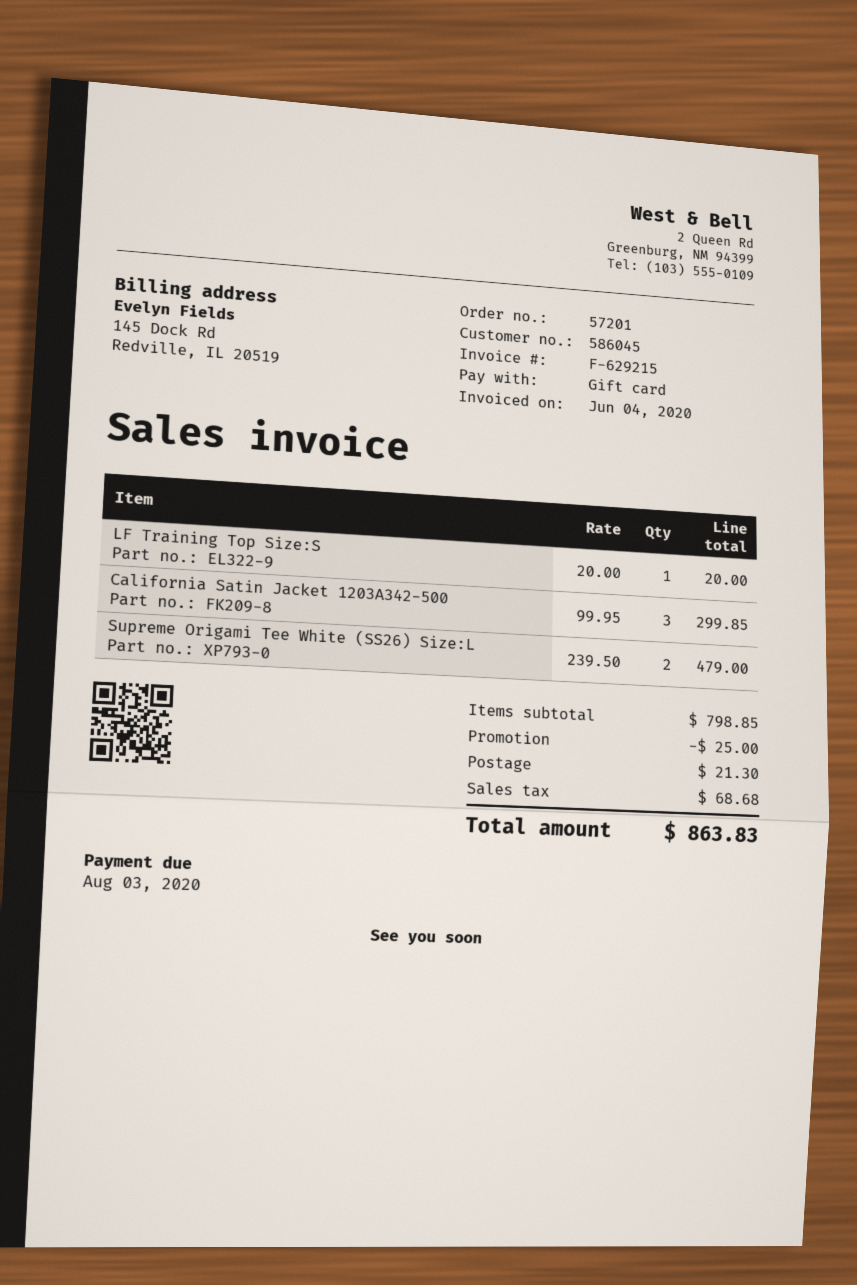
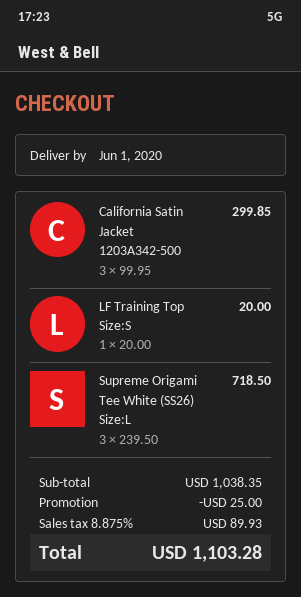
Supreme Origami Tee White (SS26) Size:L: 2 x 239.50 = 479.00 -> 3 x 239.50 = 718.50
subtotal: 798.85 -> 1038.35
shipping: 21.30 -> none
tax: 68.68 -> 89.93
total: 863.83 -> 1103.28

